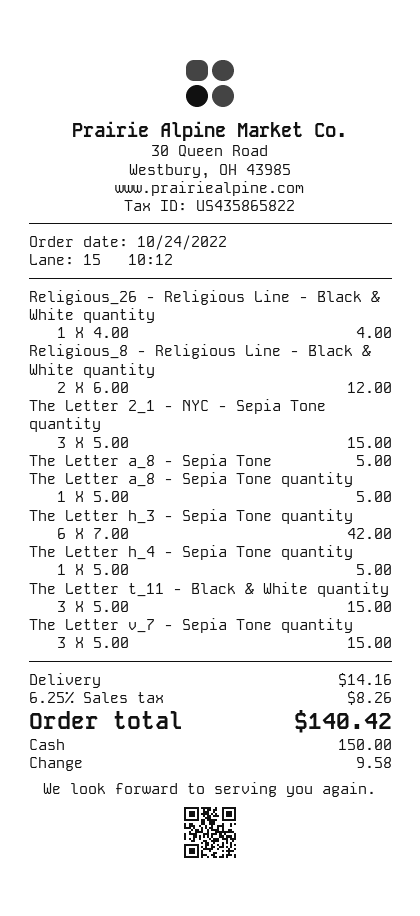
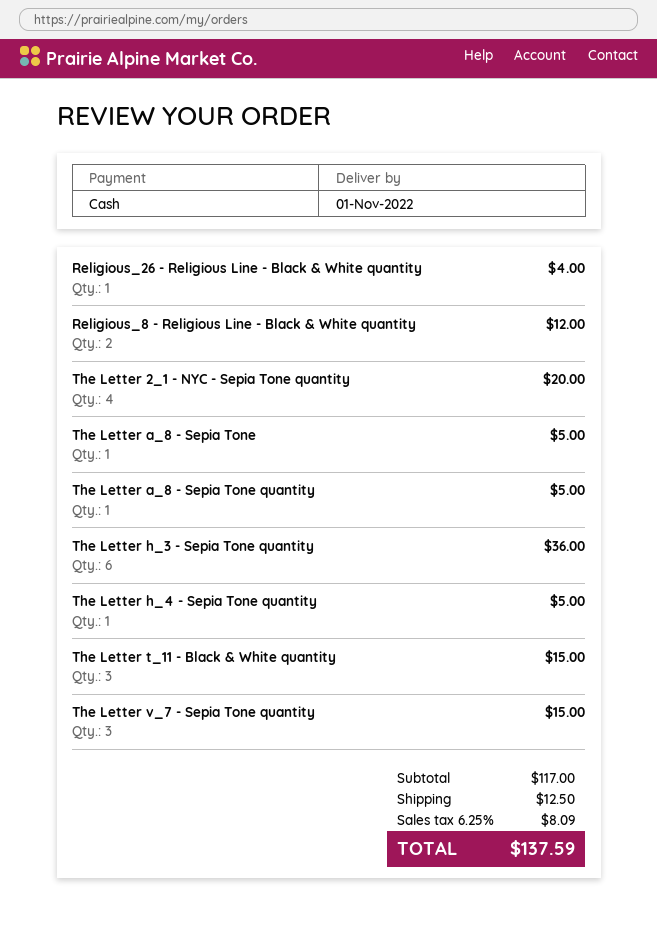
The Letter 2_1 - NYC - Sepia Tone quantity: 3 for 15.00 -> 4 for 20.00
The Letter h_3 - Sepia Tone quantity: 6 for 42.00 -> 6 for 36.00
shipping: 14.16 -> 12.50
tax: 6.25% = 8.26 -> 6.25% = 8.09
total: 140.42 -> 137.59

